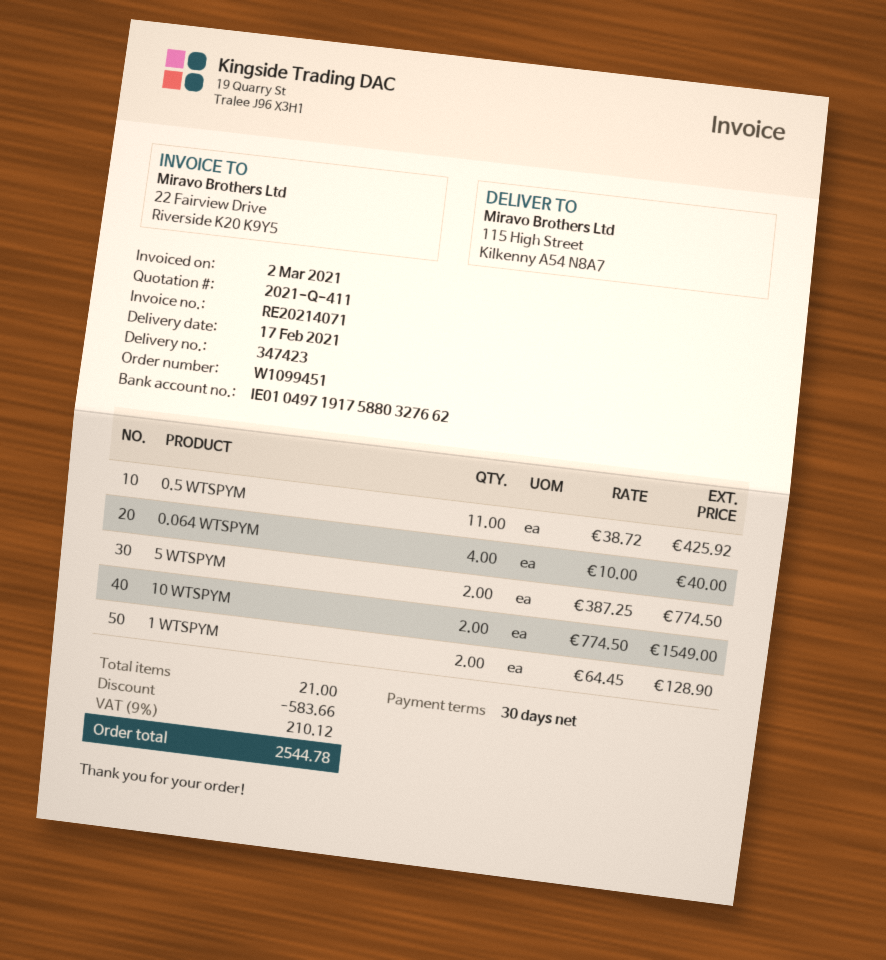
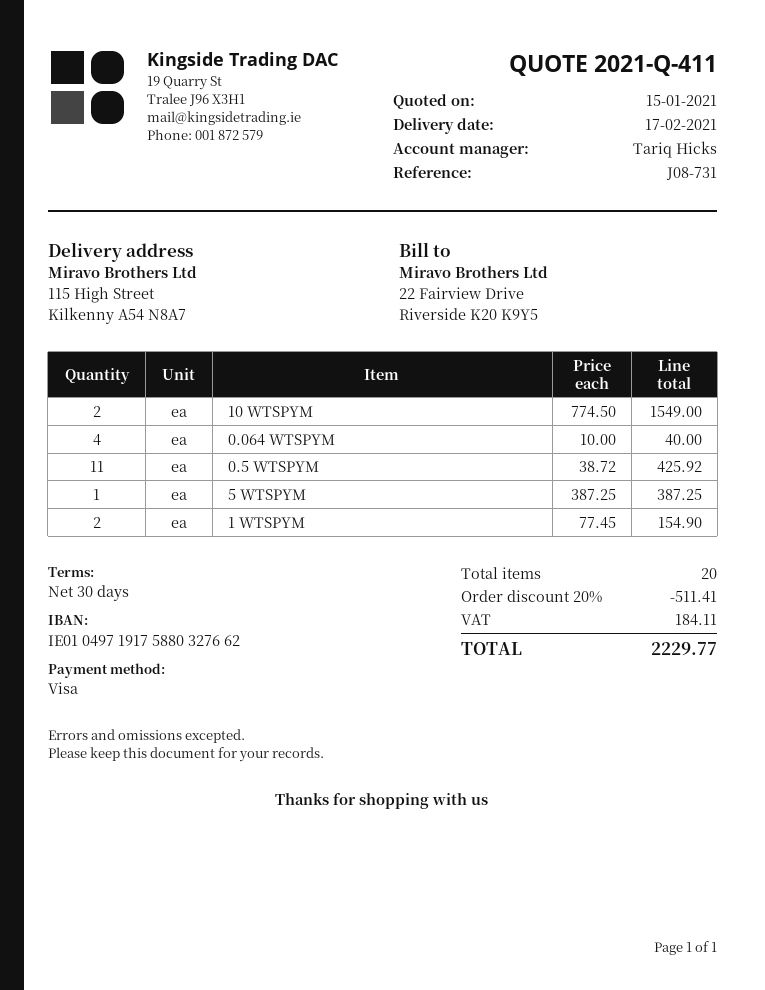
5 WTSPYM: 2 x 387.25 = 774.50 -> 1 x 387.25 = 387.25
1 WTSPYM: 2 x 64.45 = 128.90 -> 2 x 77.45 = 154.90
total quantity: 21 -> 20
discount: 583.66 -> 511.41
tax: 210.12 -> 184.11
total: 2544.78 -> 2229.77

